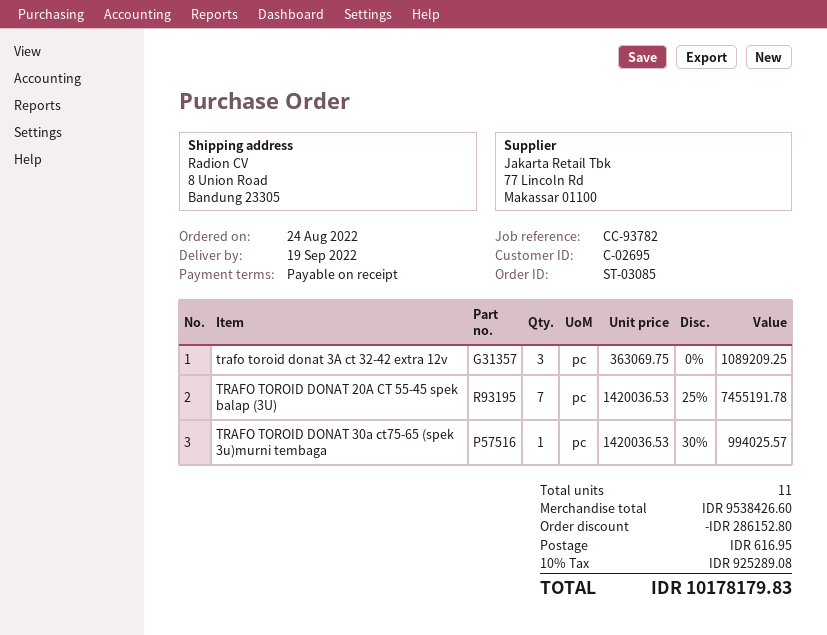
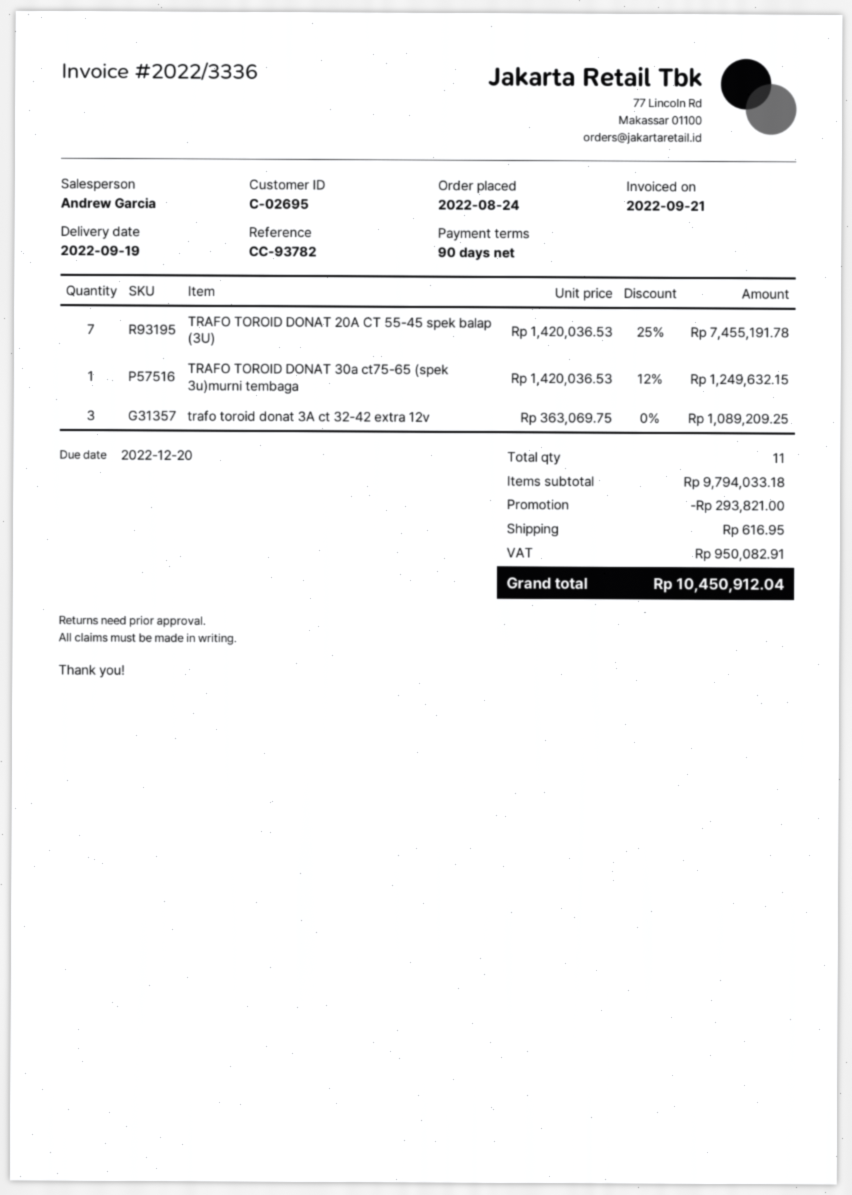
payment terms: on receipt -> 90 days
TRAFO TOROID DONAT 30a ct75-65 (spek 3u)murni tembaga: 1 x 1420036.53 - 30% = 994025.57 -> 1 x 1420036.53 - 12% = 1249632.15
subtotal: 9538426.60 -> 9794033.18
discount: 286152.80 -> 293821.00
tax: 925289.08 -> 950082.91
total: 10178179.83 -> 10450912.04

